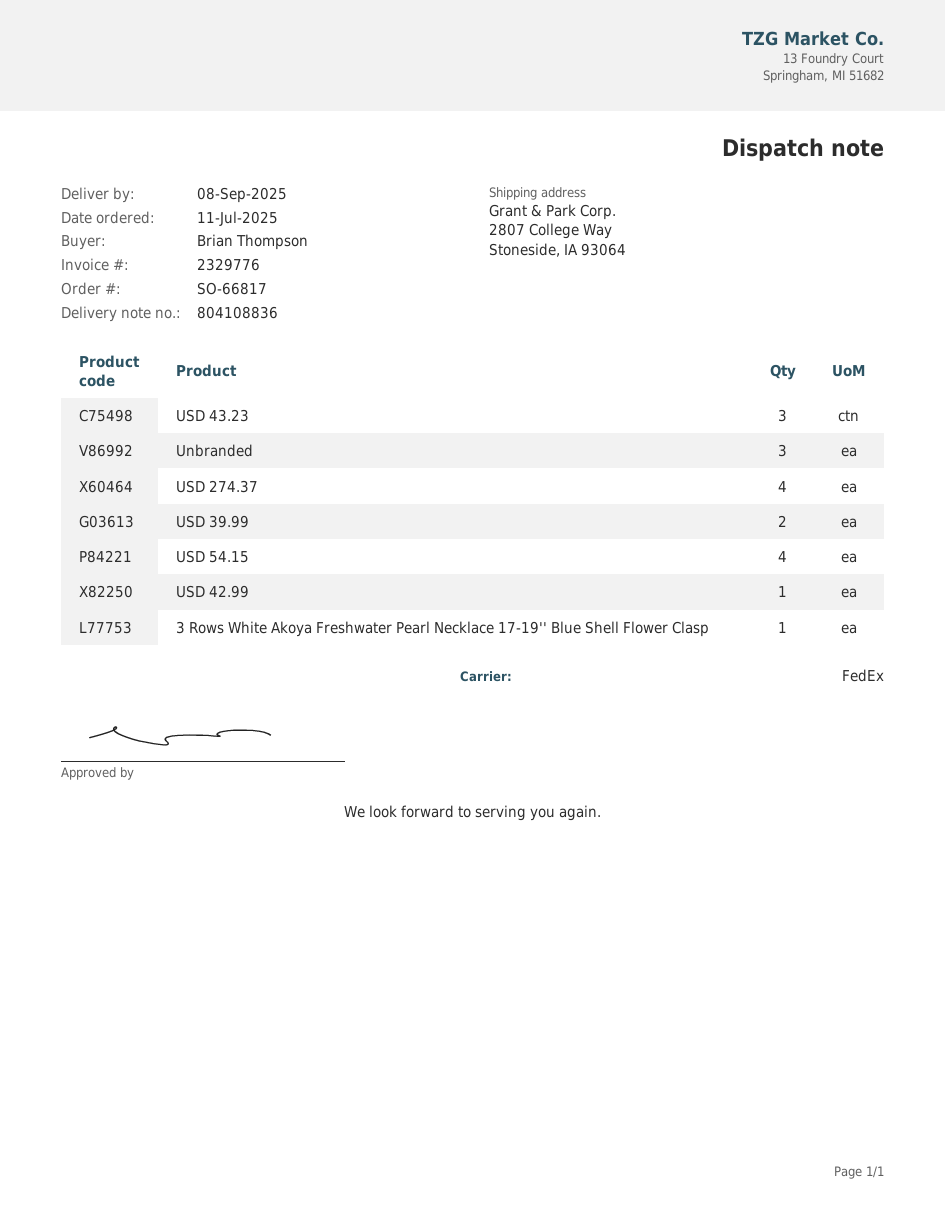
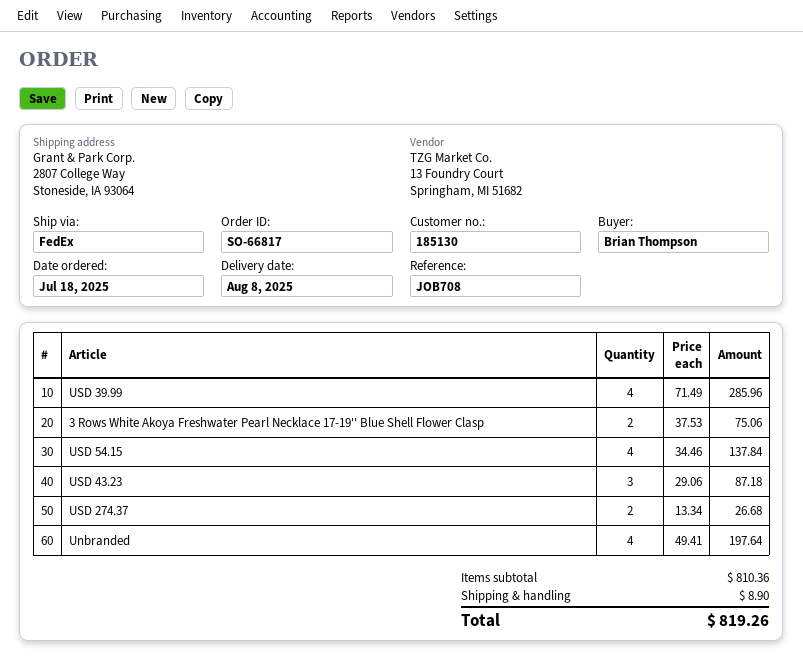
order date: 2025-07-11 -> 2025-07-18
delivery date: 2025-09-08 -> 2025-08-08
Unbranded: 3 -> 4
USD 274.37: 4 -> 2
USD 39.99: 2 -> 4
USD 42.99: 1 -> none
3 Rows White Akoya Freshwater Pearl Necklace 17-19'' Blue Shell Flower Clasp: 1 -> 2

